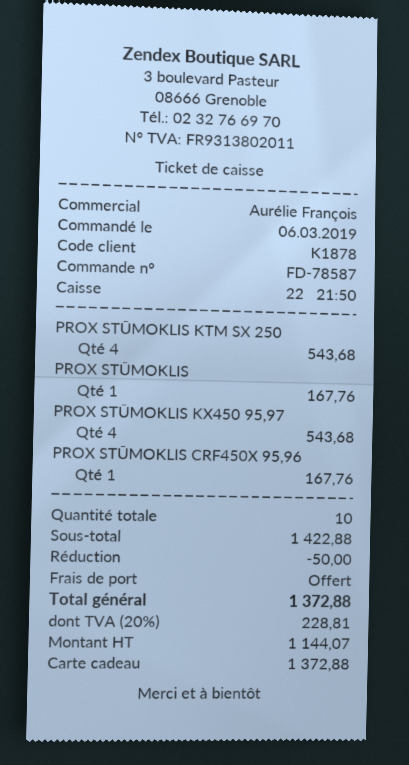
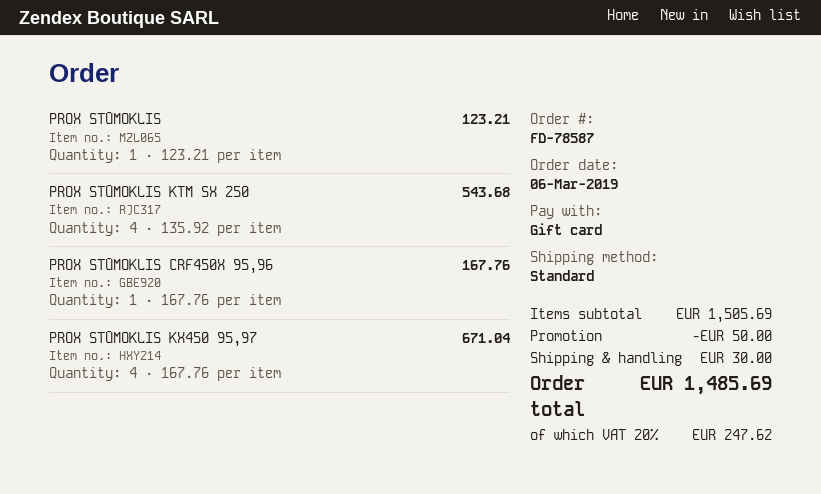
PROX STŪMOKLIS: 1 for 167.76 -> 1 for 123.21
PROX STŪMOKLIS KX450 95,97: 4 for 543.68 -> 4 for 671.04
subtotal: 1422.88 -> 1505.69
shipping: 0.00 -> 30.00
tax: 20% = 228.81 -> 20% = 247.62
total: 1372.88 -> 1485.69

